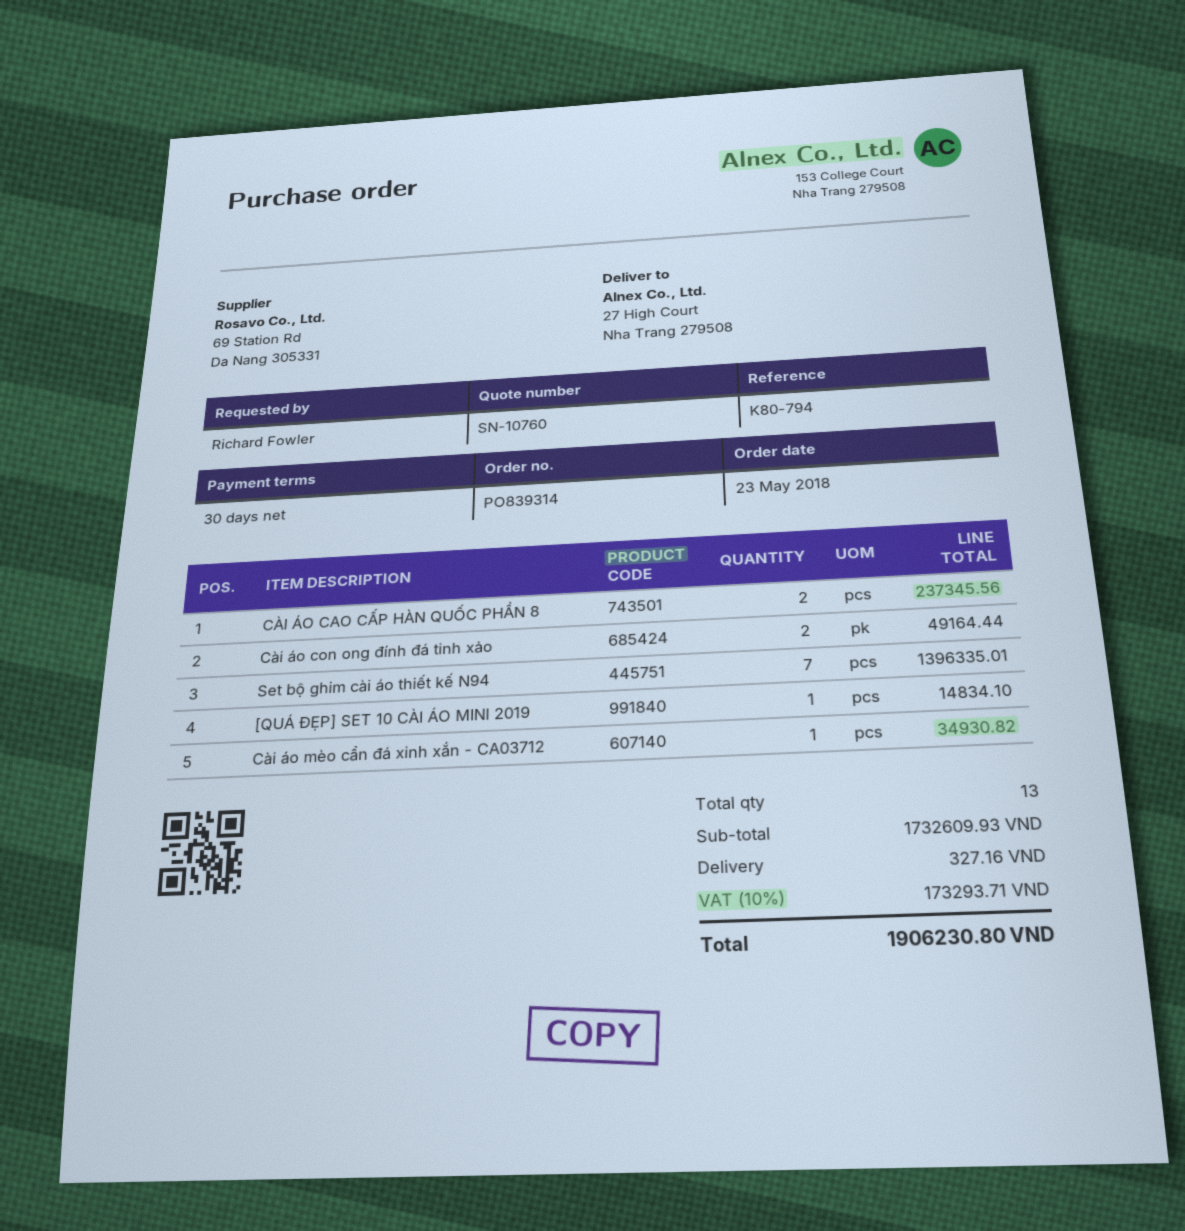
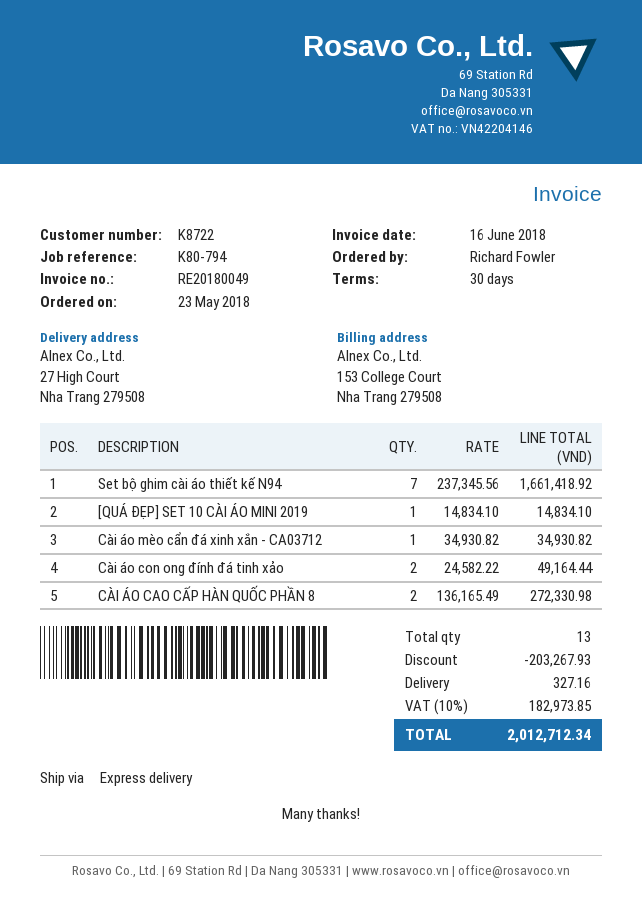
CÀI ÁO CAO CẤP HÀN QUỐC PHẦN 8: 2 for 237345.56 -> 2 for 272330.98
Set bộ ghim cài áo thiết kế N94: 7 for 1396335.01 -> 7 for 1661418.92
discount: none -> 203267.93
tax: 10% = 173293.71 -> 10% = 182973.85
total: 1906230.80 -> 2012712.34

